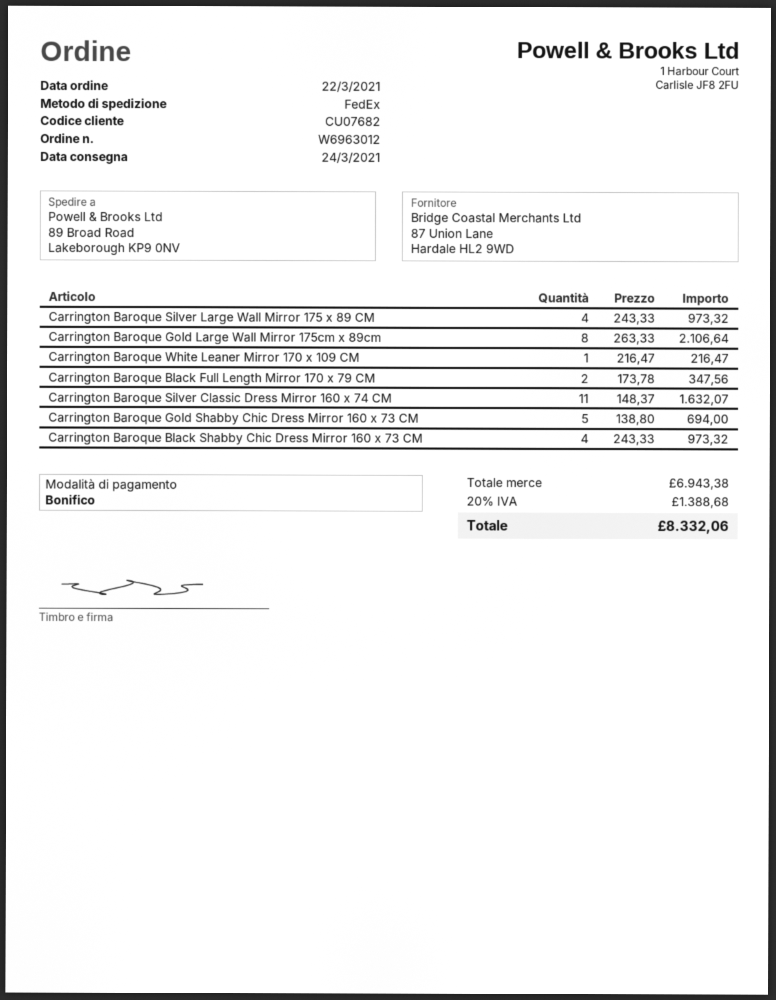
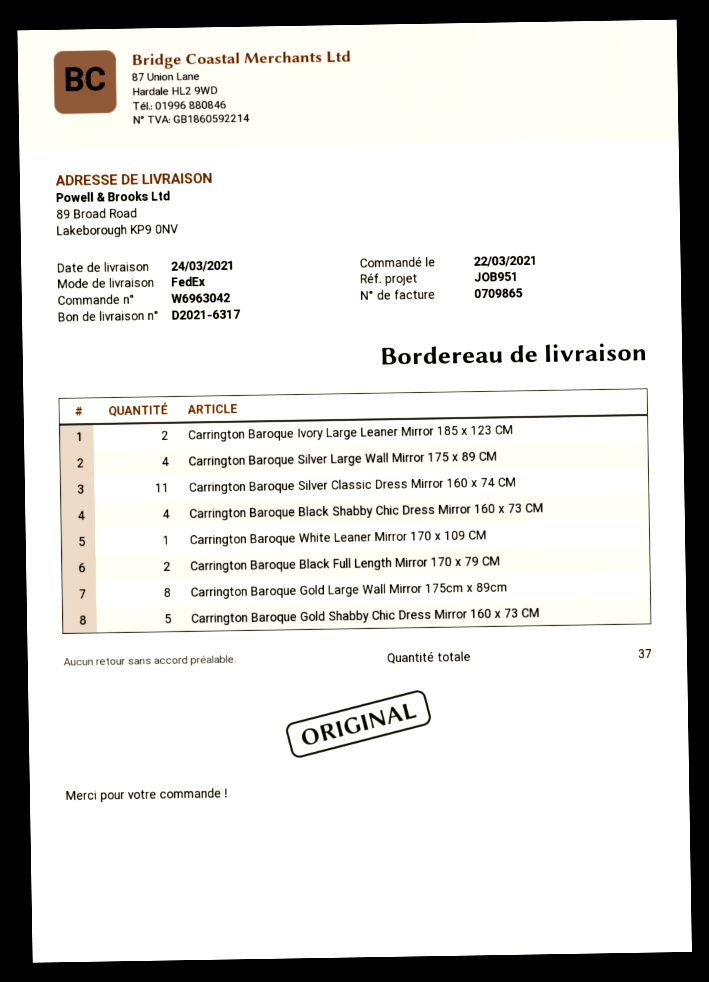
order number: W6963012 -> W6963042
Carrington Baroque Ivory Large Leaner Mirror 185 x 123 CM: none -> 2

